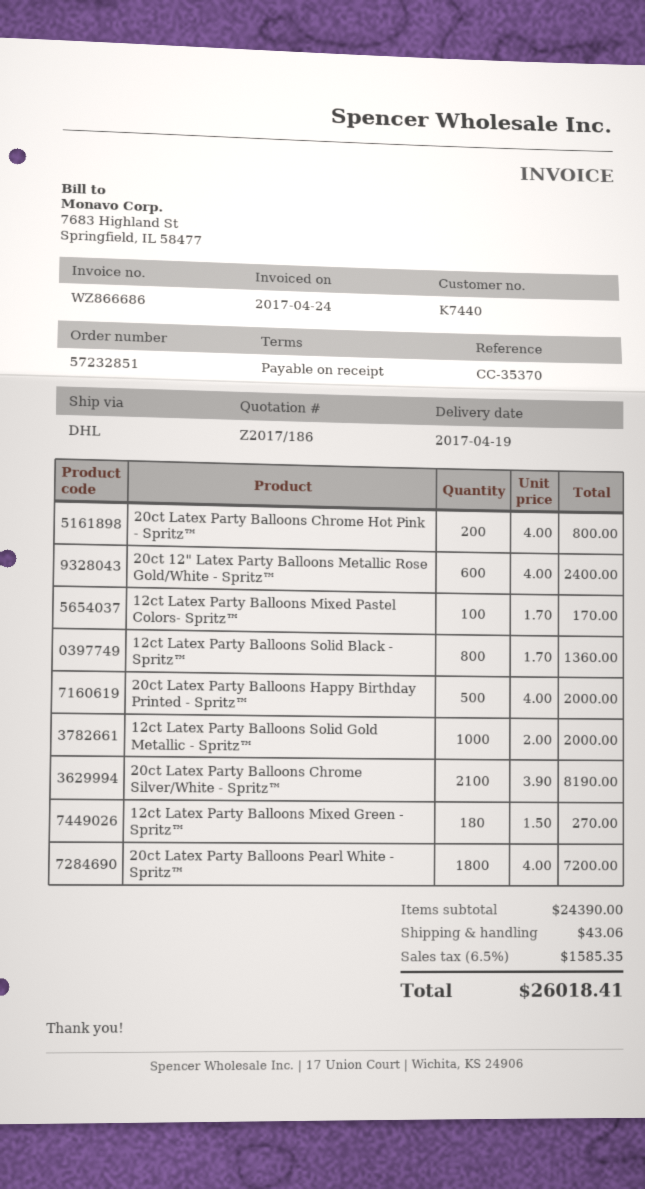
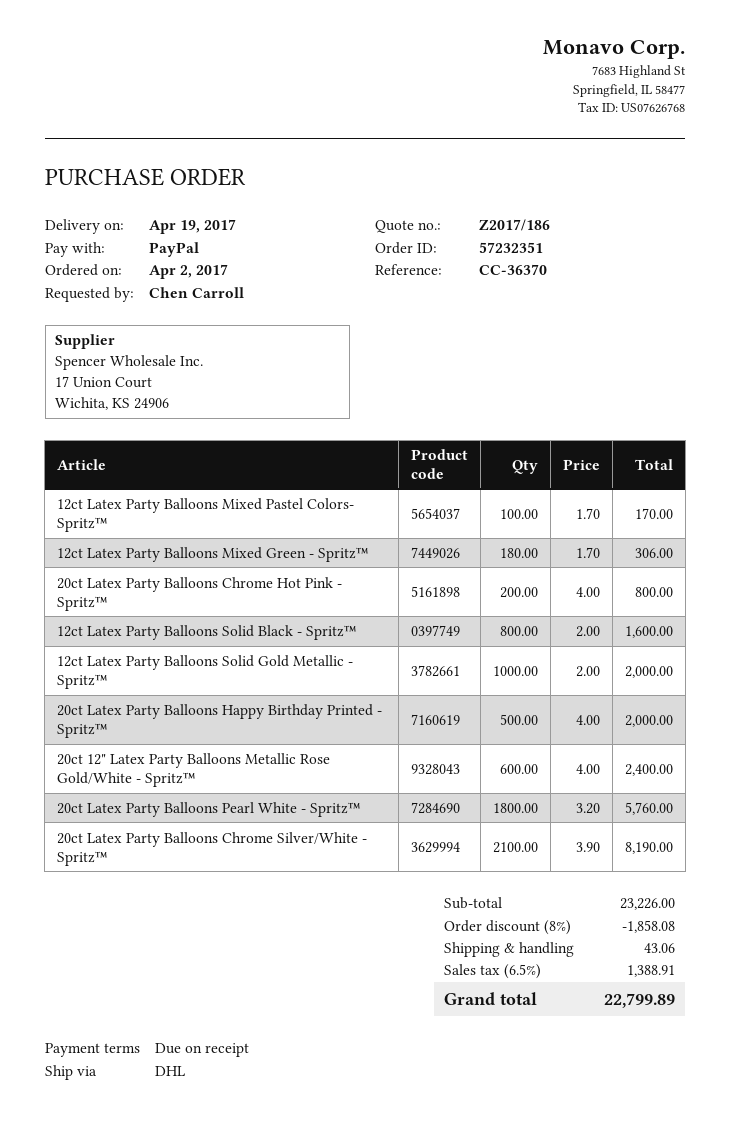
order number: 57232851 -> 57232351
reference: CC-35370 -> CC-36370
12ct Latex Party Balloons Solid Black - Spritz™: 800 x 1.70 = 1360.00 -> 800 x 2.00 = 1600.00
12ct Latex Party Balloons Mixed Green - Spritz™: 180 x 1.50 = 270.00 -> 180 x 1.70 = 306.00
20ct Latex Party Balloons Pearl White - Spritz™: 1800 x 4.00 = 7200.00 -> 1800 x 3.20 = 5760.00
subtotal: 24390.00 -> 23226.00
discount: none -> 8% = 1858.08
tax: 6.5% = 1585.35 -> 6.5% = 1388.91
total: 26018.41 -> 22799.89

